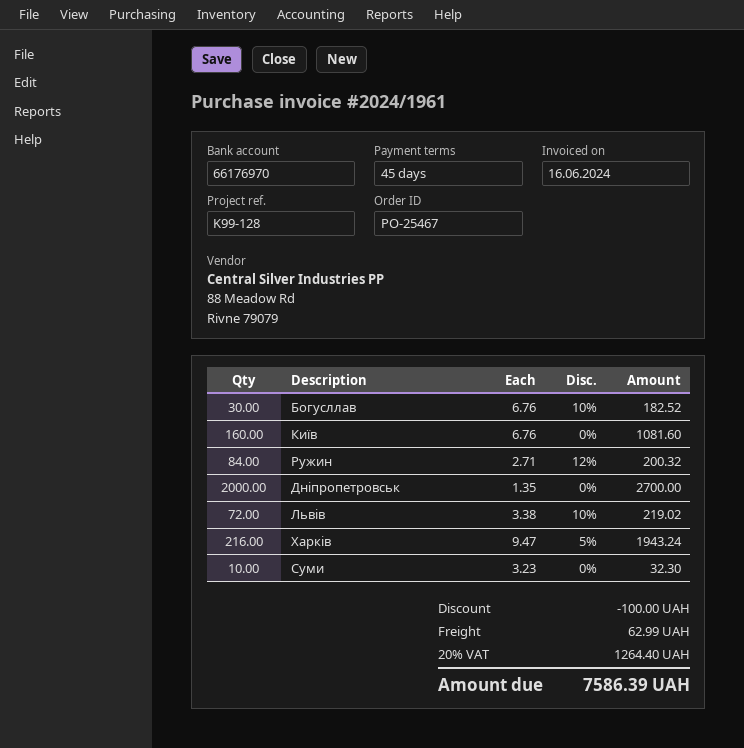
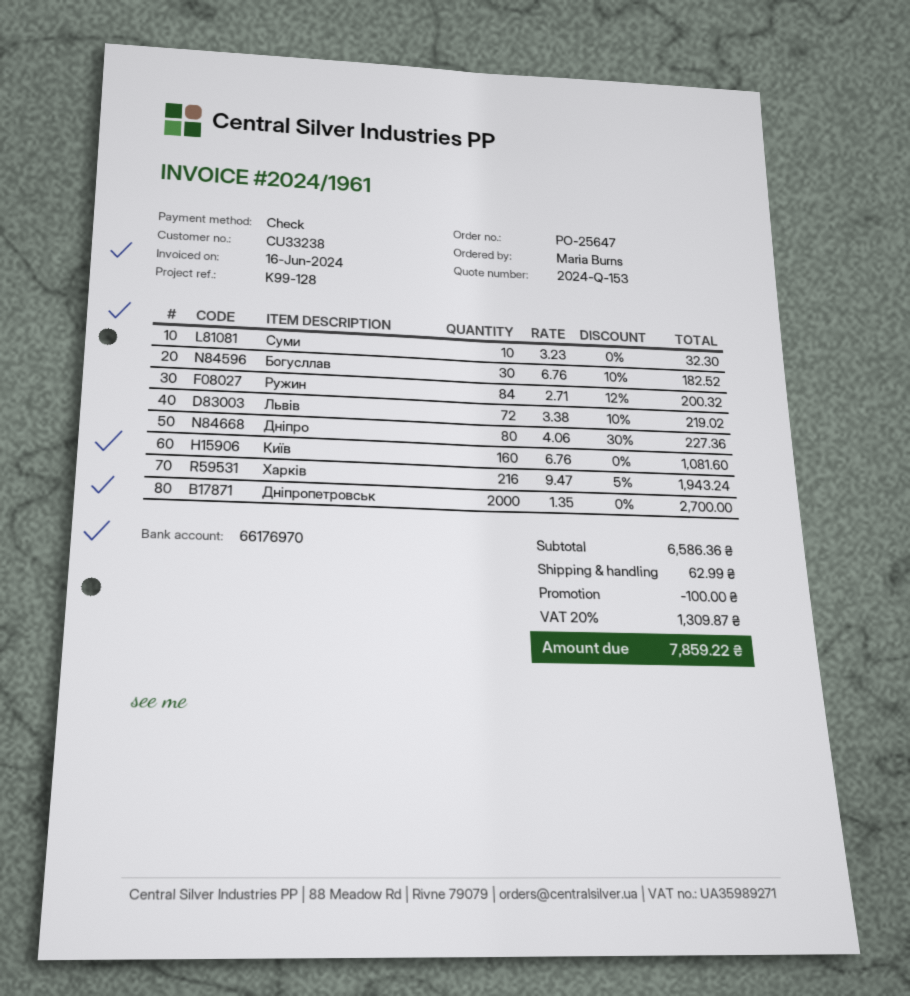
order number: PO-25467 -> PO-25647
Дніпро: none -> 80 x 4.06 - 30% = 227.36
tax: 20% = 1264.40 -> 20% = 1309.87
total: 7586.39 -> 7859.22

